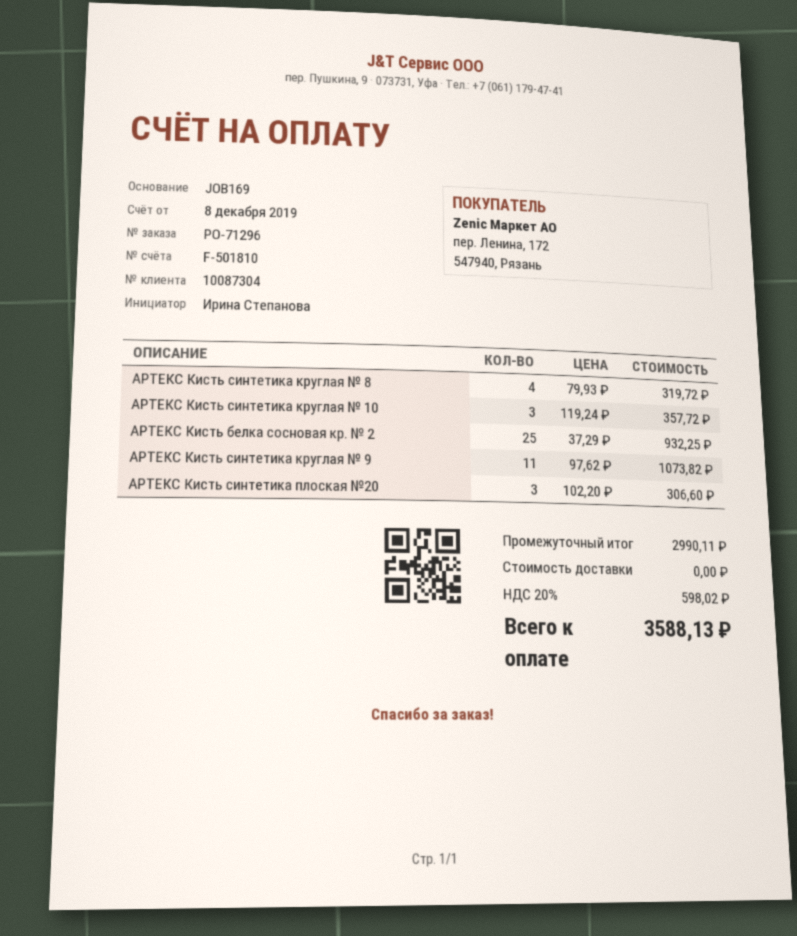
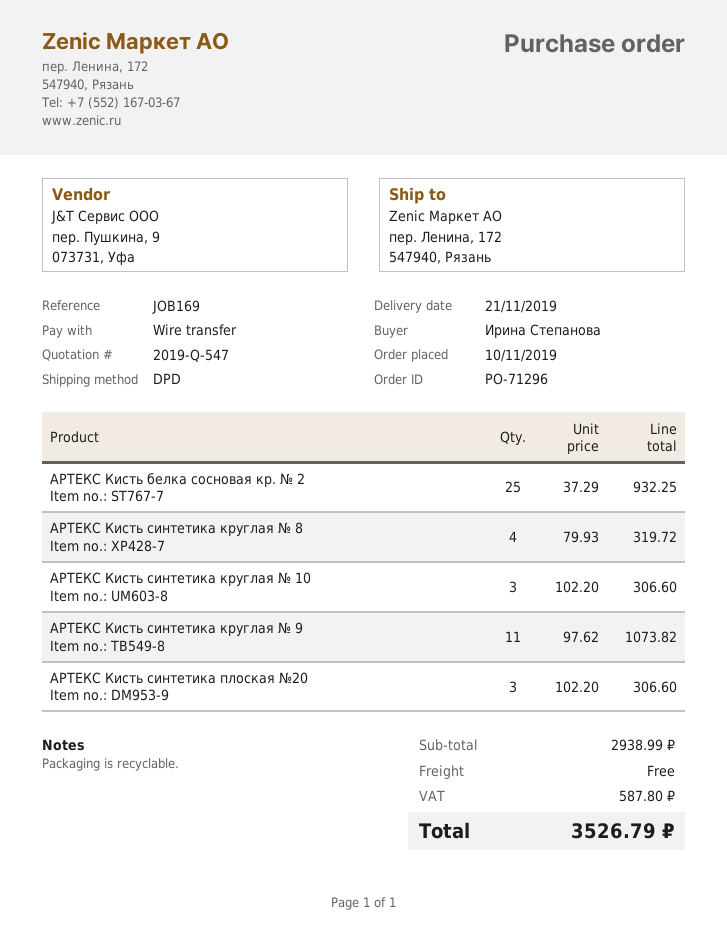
АРТЕКС Кисть синтетика круглая № 10: 3 x 119.24 = 357.72 -> 3 x 102.20 = 306.60
subtotal: 2990.11 -> 2938.99
tax: 598.02 -> 587.80
total: 3588.13 -> 3526.79

